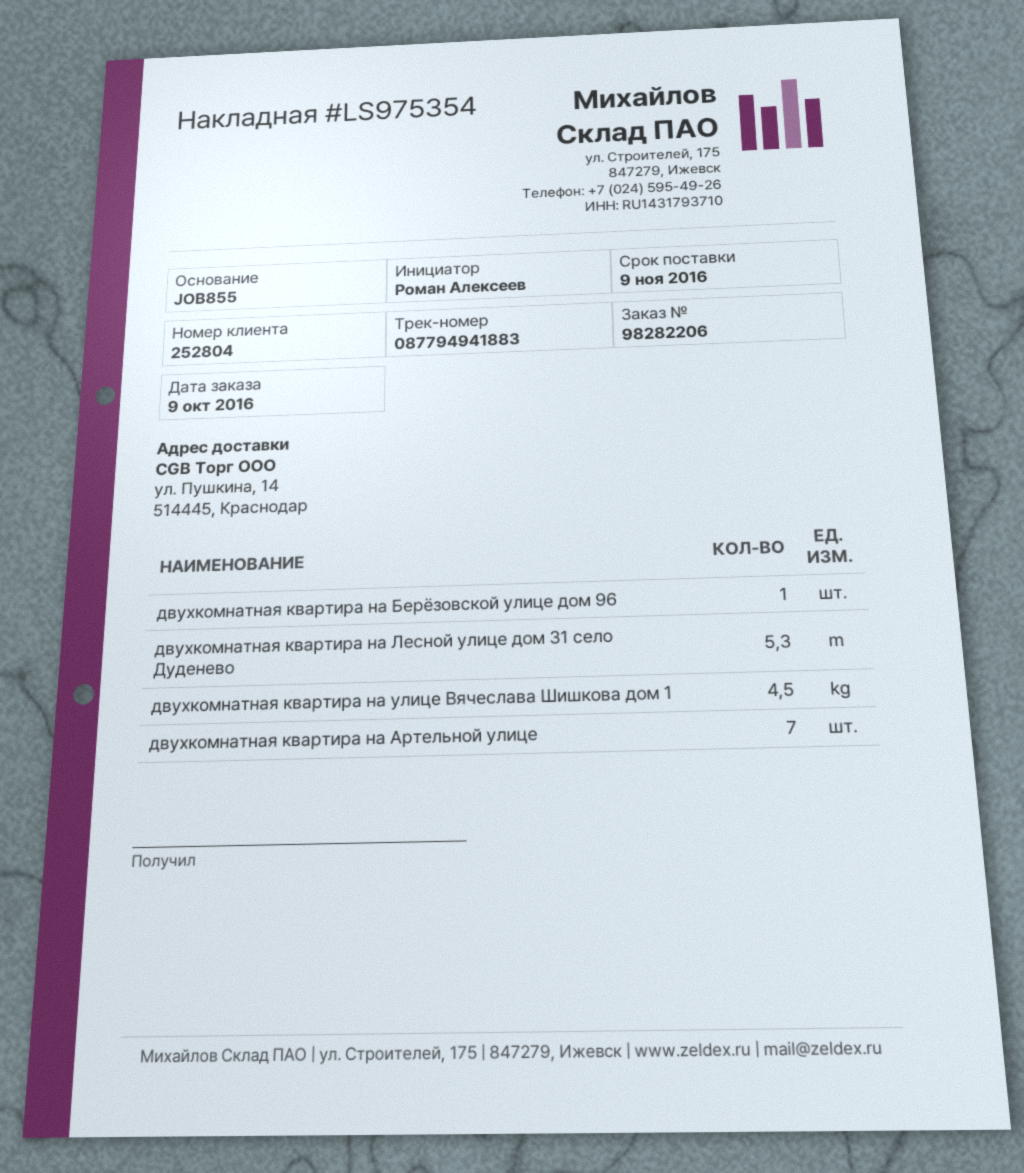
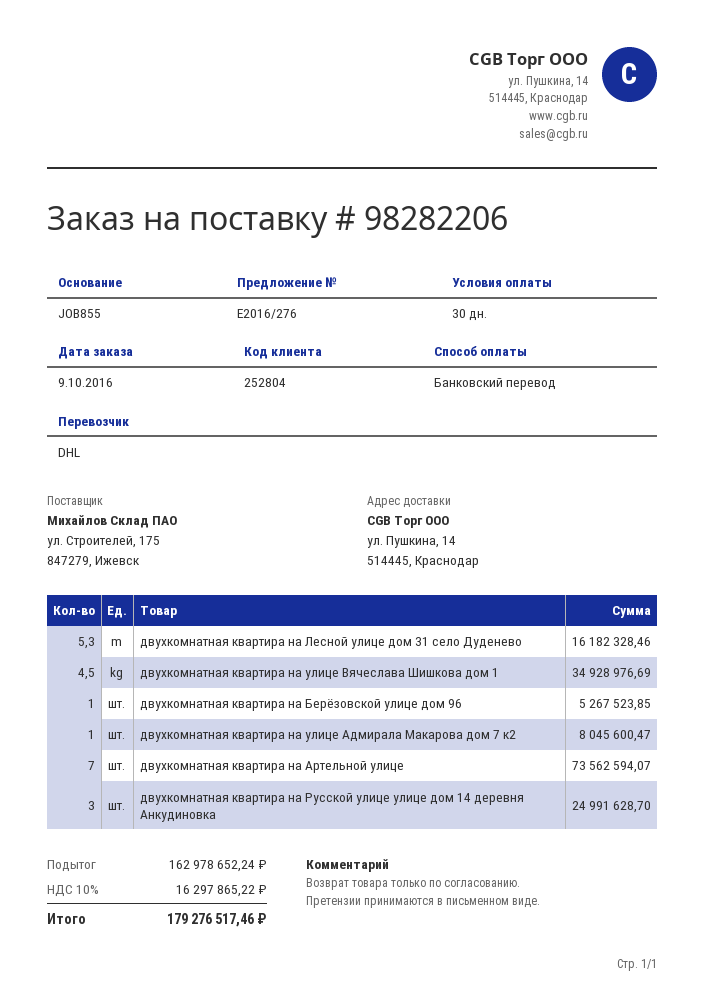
двухкомнатная квартира на улице Адмирала Макарова дом 7 к2: none -> 1
двухкомнатная квартира на Русской улице улице дом 14 деревня Анкудиновка: none -> 3

